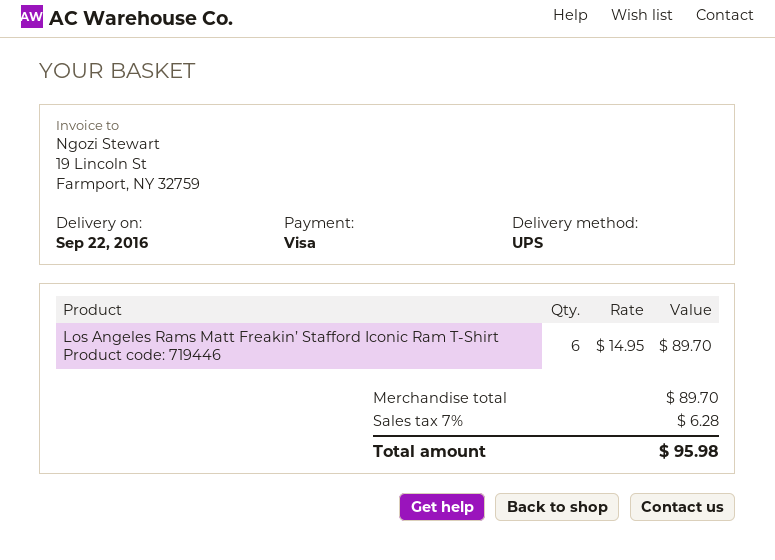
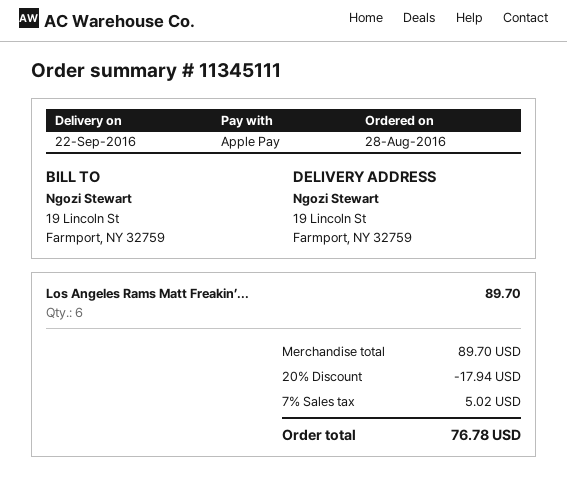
payment method: Visa -> Apple Pay
discount: none -> 20% = 17.94
tax: 7% = 6.28 -> 7% = 5.02
total: 95.98 -> 76.78

